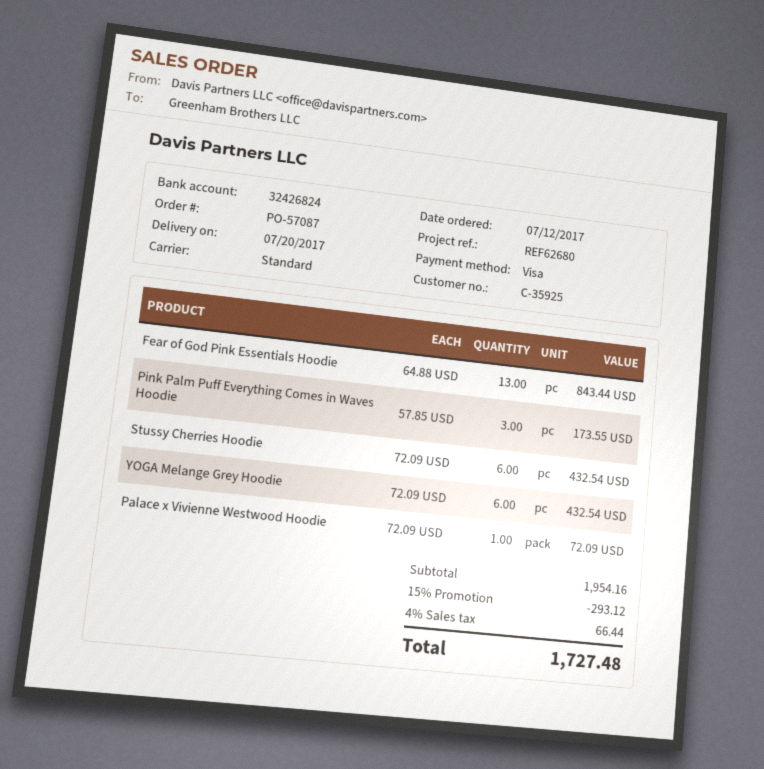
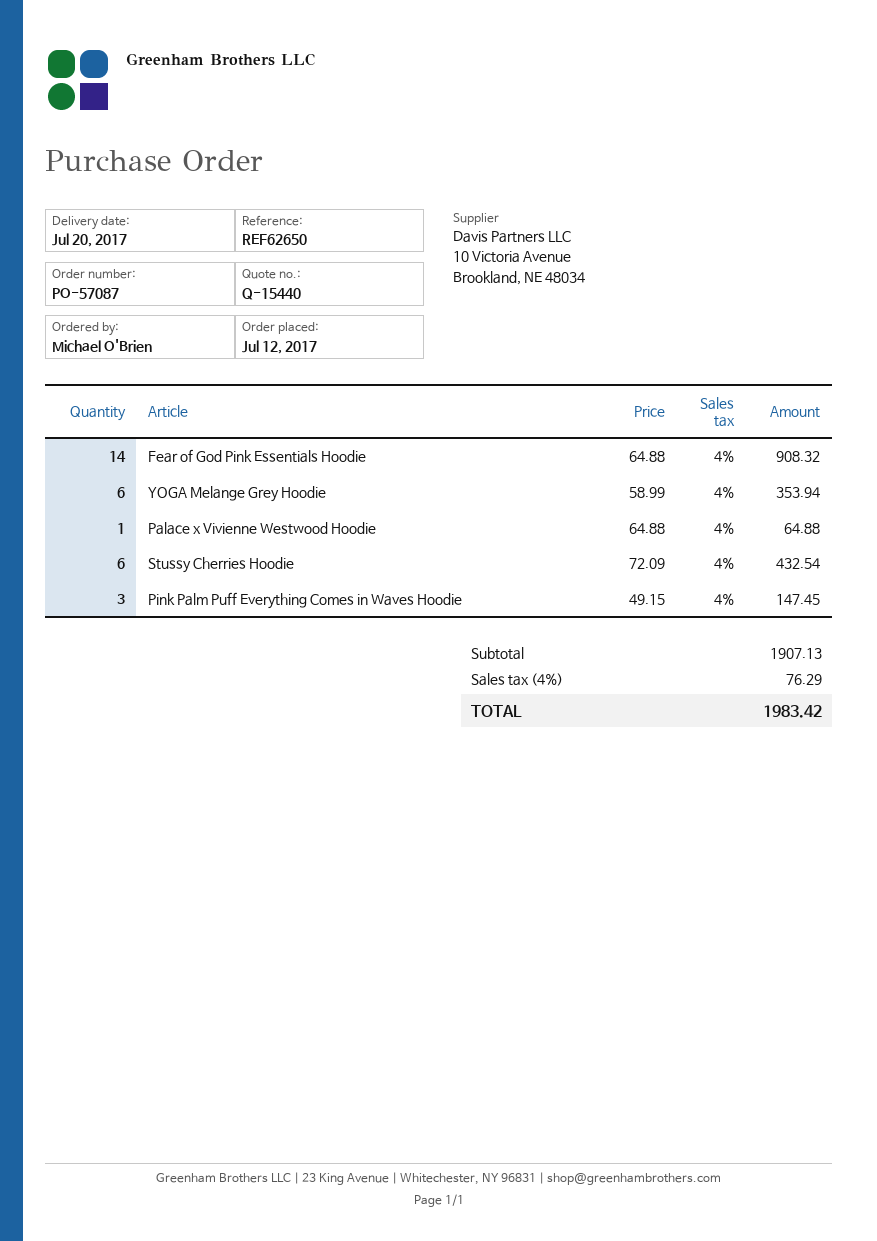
reference: REF62680 -> REF62650
Fear of God Pink Essentials Hoodie: 13 x 64.88 = 843.44 -> 14 x 64.88 = 908.32
Pink Palm Puff Everything Comes in Waves Hoodie: 3 x 57.85 = 173.55 -> 3 x 49.15 = 147.45
YOGA Melange Grey Hoodie: 6 x 72.09 = 432.54 -> 6 x 58.99 = 353.94
Palace x Vivienne Westwood Hoodie: 1 x 72.09 = 72.09 -> 1 x 64.88 = 64.88
subtotal: 1954.16 -> 1907.13
discount: 15% = 293.12 -> none
tax: 4% = 66.44 -> 4% = 76.29
total: 1727.48 -> 1983.42

